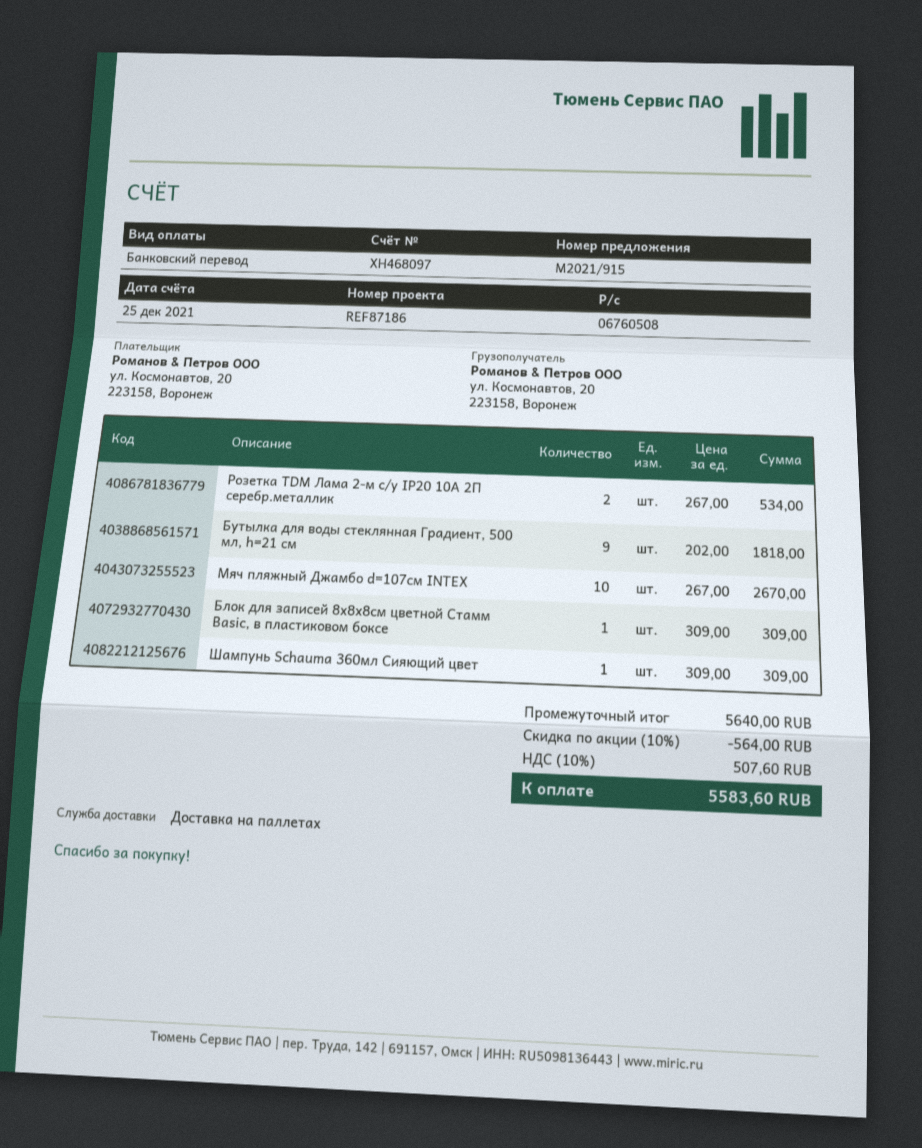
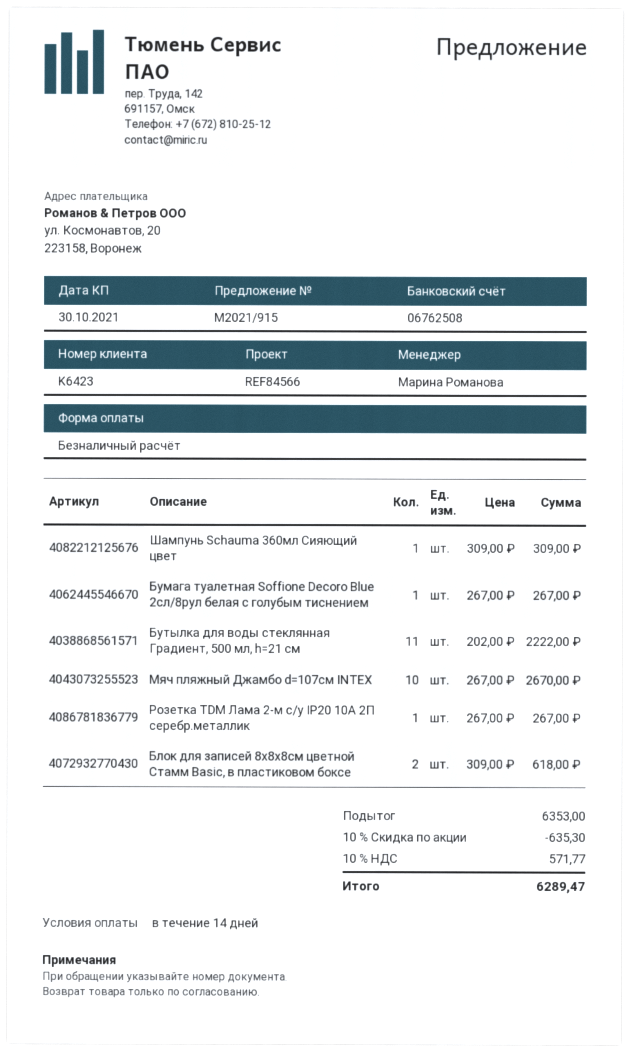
reference: REF87186 -> REF84566
bank account: 06760508 -> 06762508
Розетка TDM Лама 2-м с/у IP20 10А 2П серебр.металлик: 2 x 267.00 = 534.00 -> 1 x 267.00 = 267.00
Бутылка для воды стеклянная Градиент, 500 мл, h=21 см: 9 x 202.00 = 1818.00 -> 11 x 202.00 = 2222.00
Блок для записей 8х8х8см цветной Стамм Basic, в пластиковом боксе: 1 x 309.00 = 309.00 -> 2 x 309.00 = 618.00
Бумага туалетная Soffione Decoro Blue 2сл/8рул белая с голубым тиснением: none -> 1 x 267.00 = 267.00
subtotal: 5640.00 -> 6353.00
discount: 10% = 564.00 -> 10% = 635.30
tax: 10% = 507.60 -> 10% = 571.77
total: 5583.60 -> 6289.47

